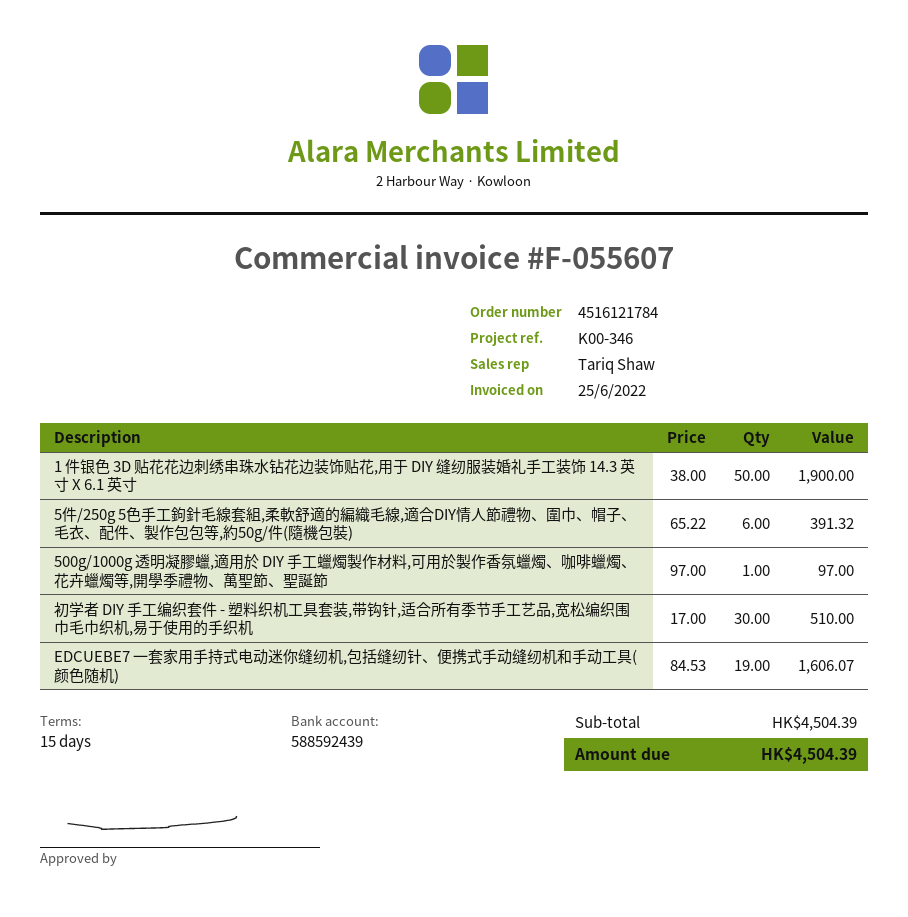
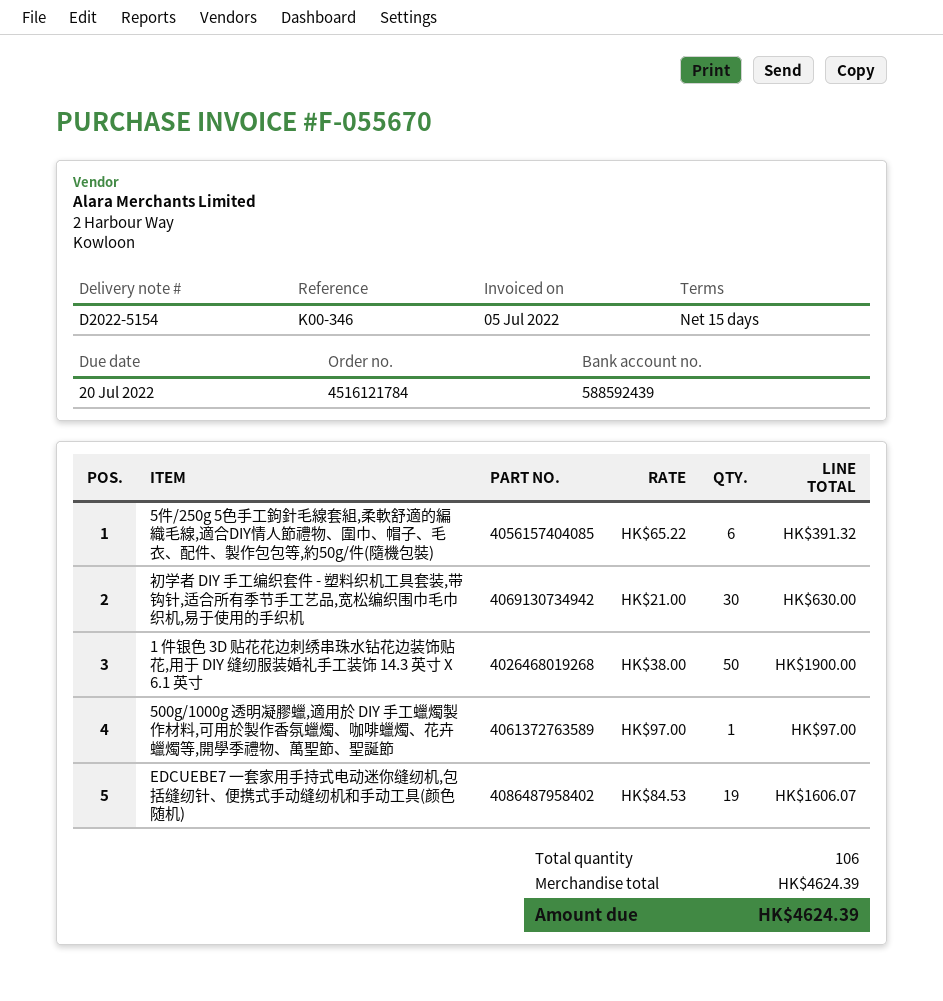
invoice number: F-055607 -> F-055670
invoice date: 2022-06-25 -> 2022-07-05
初学者 DIY 手工编织套件 - 塑料织机工具套装,带钩针,适合所有季节手工艺品,宽松编织围巾毛巾织机,易于使用的手织机: 30 x 17.00 = 510.00 -> 30 x 21.00 = 630.00
subtotal: 4504.39 -> 4624.39
total: 4504.39 -> 4624.39

